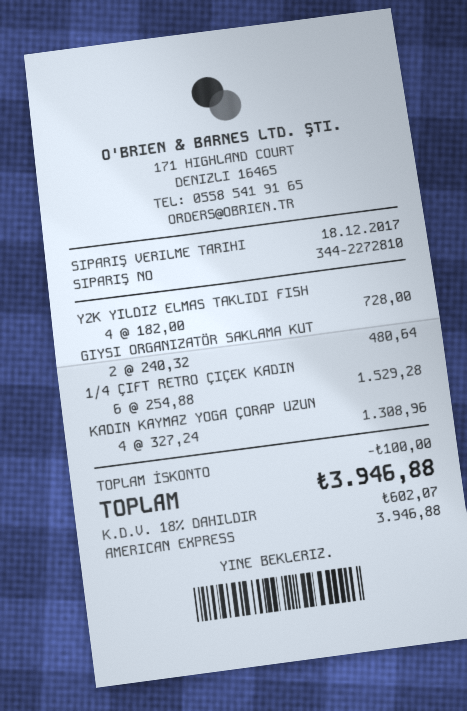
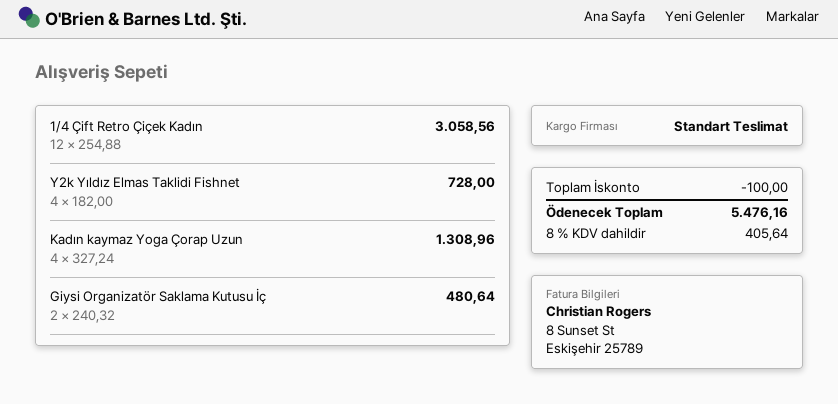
1/4 ÇIFT RETRO ÇIÇEK KADIN: 6 x 254.88 = 1529.28 -> 12 x 254.88 = 3058.56
tax: 18% = 602.07 -> 8% = 405.64
total: 3946.88 -> 5476.16

